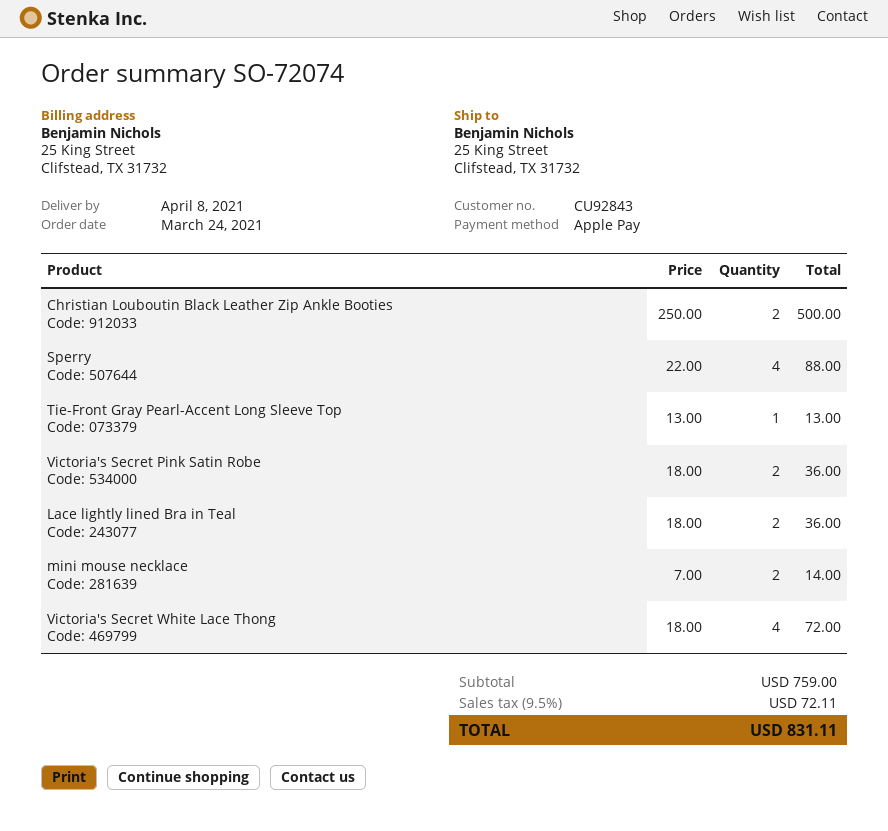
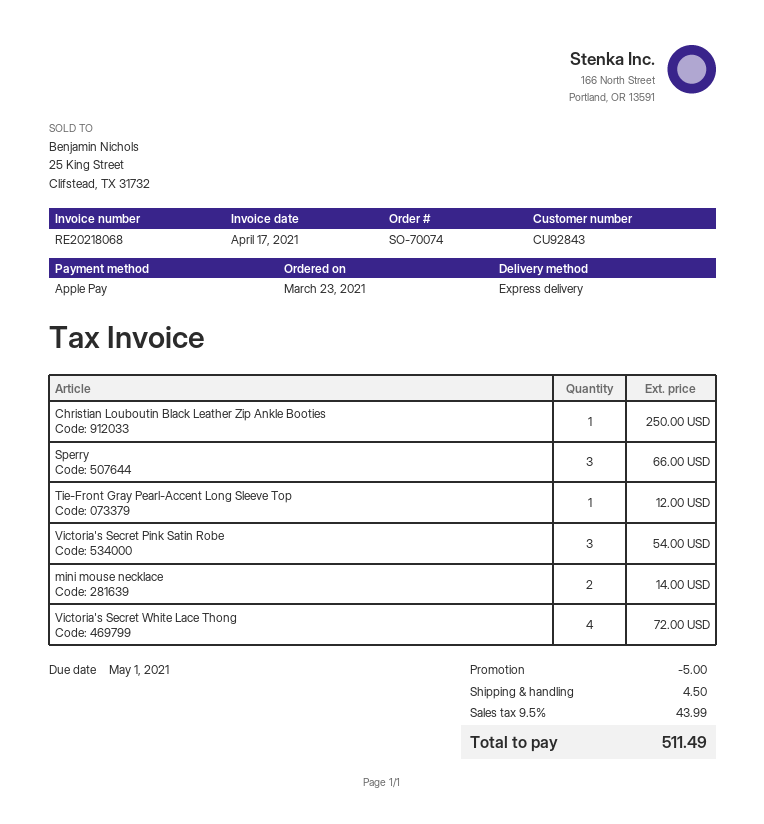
order number: SO-72074 -> SO-70074
order date: 2021-03-24 -> 2021-03-23
Christian Louboutin Black Leather Zip Ankle Booties: 2 for 500.00 -> 1 for 250.00
Sperry: 4 for 88.00 -> 3 for 66.00
Tie-Front Gray Pearl-Accent Long Sleeve Top: 1 for 13.00 -> 1 for 12.00
Victoria's Secret Pink Satin Robe: 2 for 36.00 -> 3 for 54.00
Lace lightly lined Bra in Teal: 2 for 36.00 -> none
discount: none -> 5.00
shipping: none -> 4.50
tax: 9.5% = 72.11 -> 9.5% = 43.99
total: 831.11 -> 511.49

